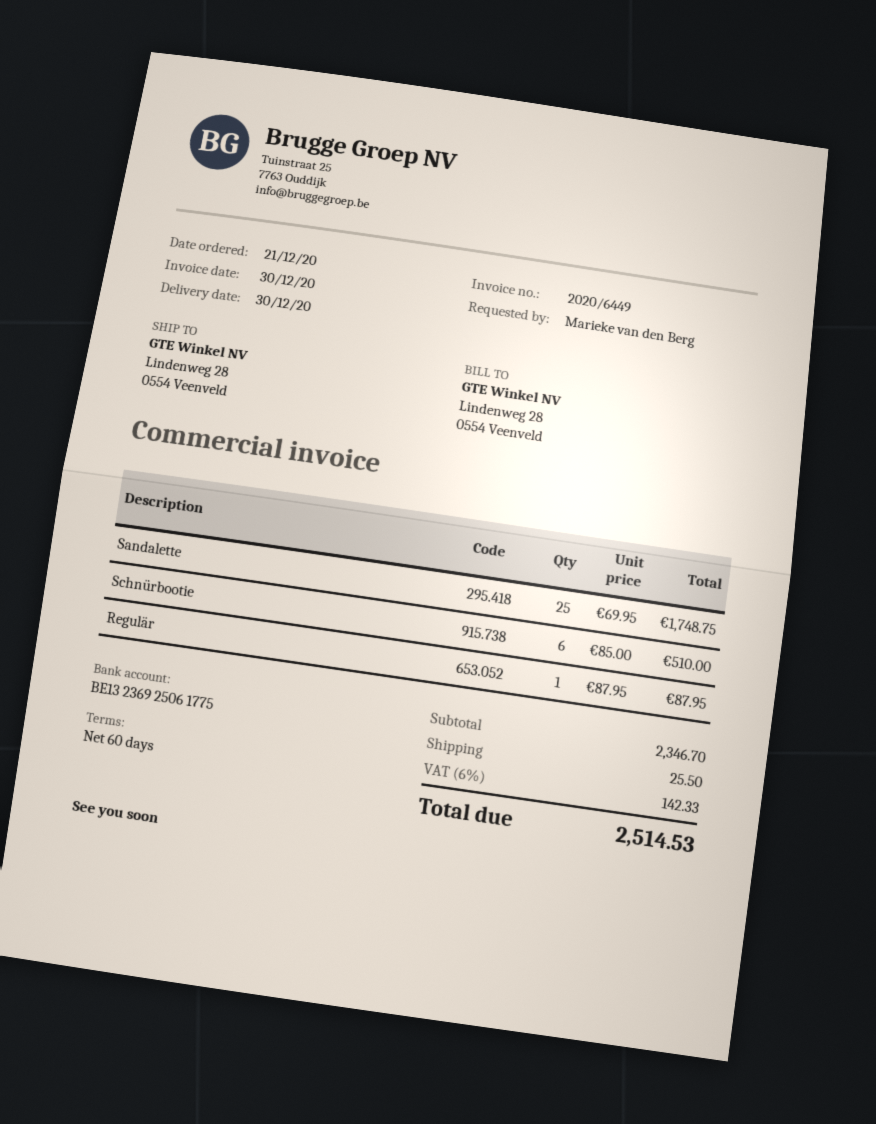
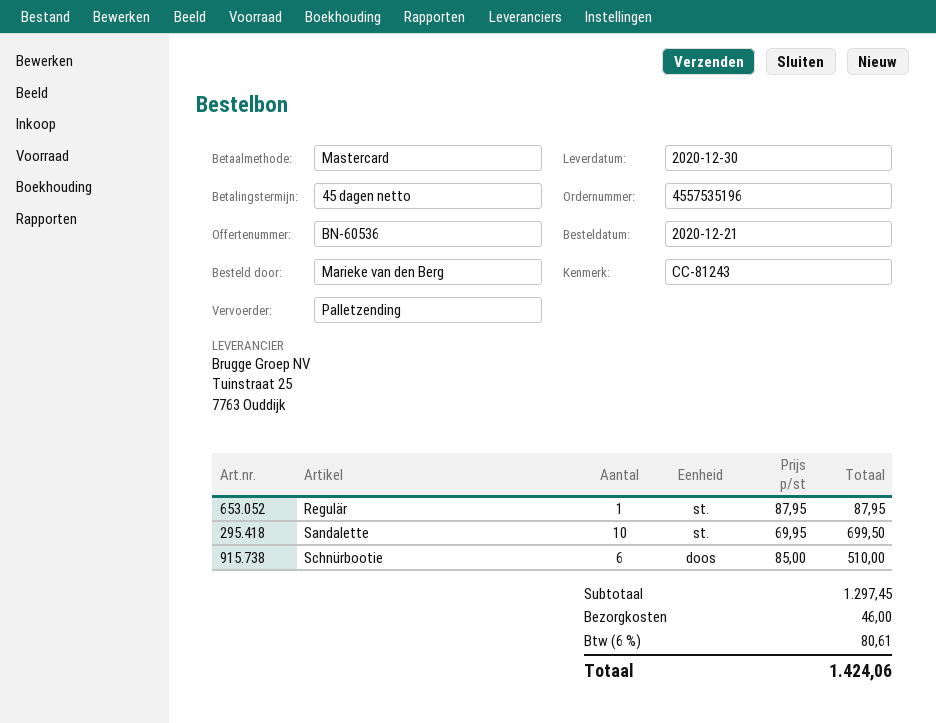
payment terms: 60 days -> 45 days
Sandalette: 25 x 69.95 = 1748.75 -> 10 x 69.95 = 699.50
subtotal: 2346.70 -> 1297.45
shipping: 25.50 -> 46.00
tax: 6% = 142.33 -> 6% = 80.61
total: 2514.53 -> 1424.06

